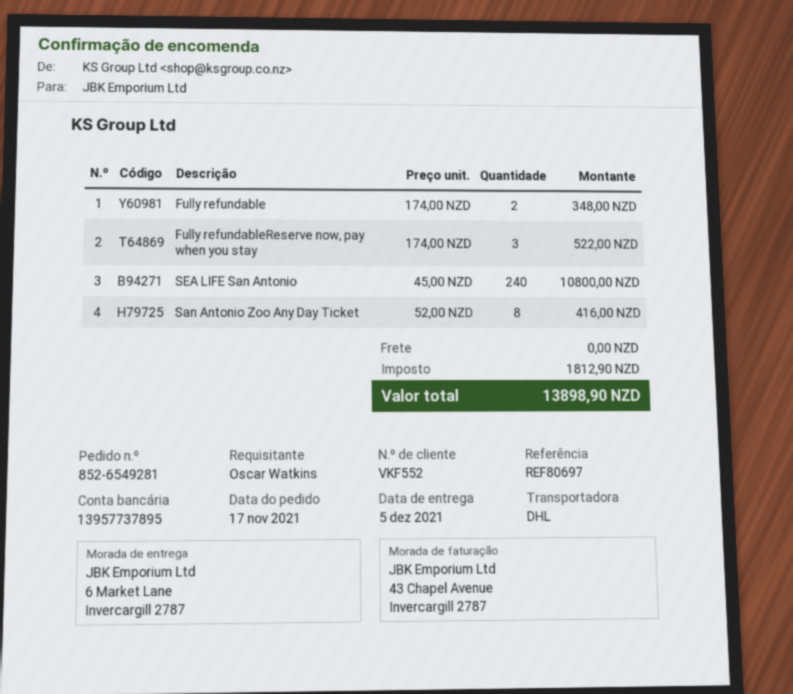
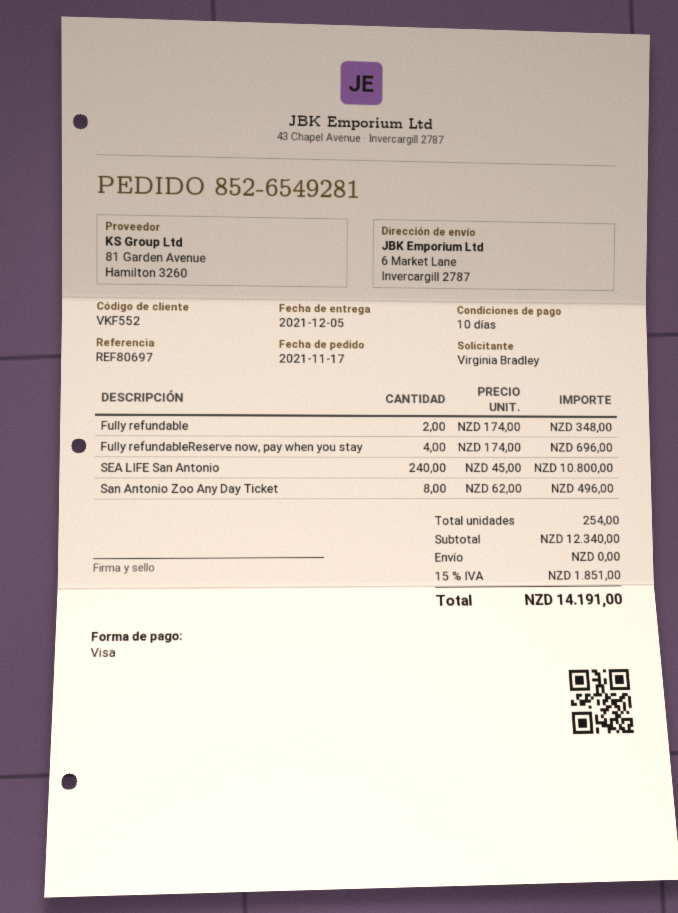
ordered by: Oscar Watkins -> Virginia Bradley
Fully refundableReserve now, pay when you stay: 3 x 174.00 = 522.00 -> 4 x 174.00 = 696.00
San Antonio Zoo Any Day Ticket: 8 x 52.00 = 416.00 -> 8 x 62.00 = 496.00
tax: 1812.90 -> 1851.00
total: 13898.90 -> 14191.00

